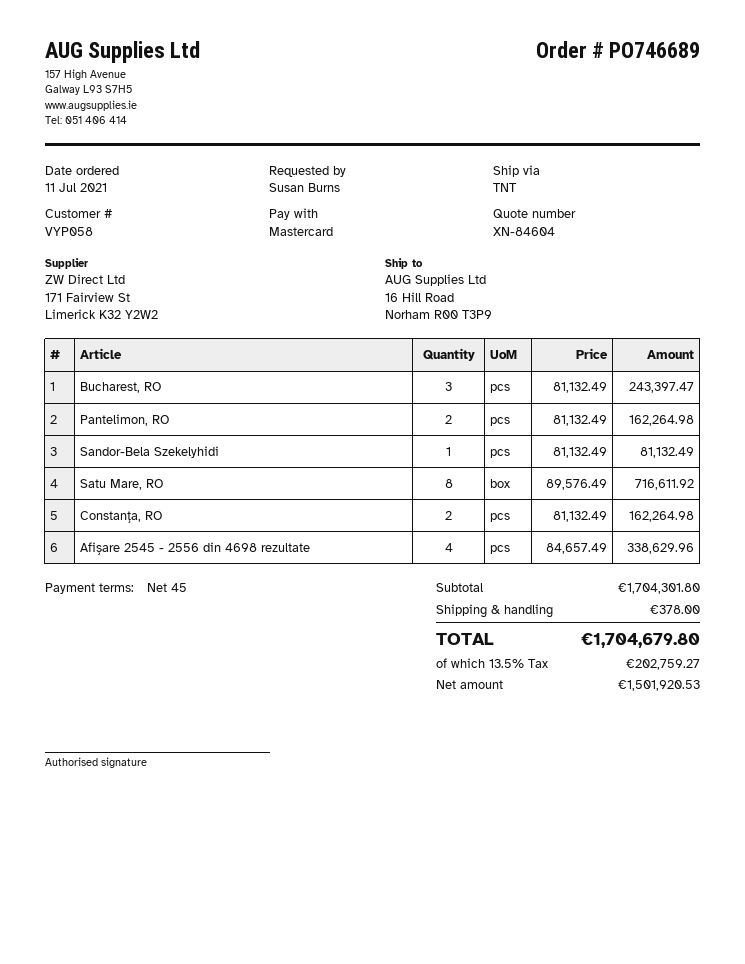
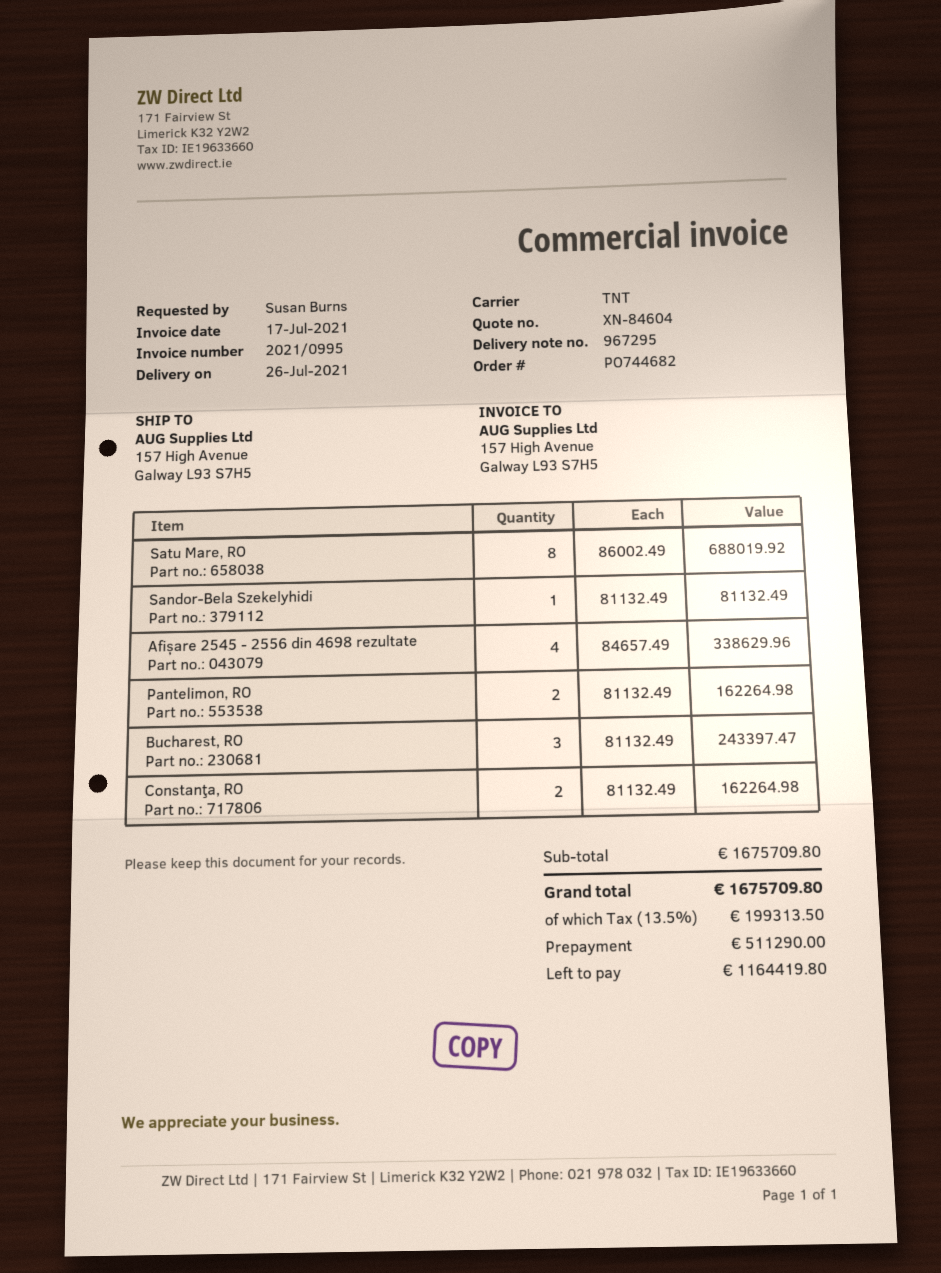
order number: PO746689 -> PO744682
ship to: 16 Hill Road, Norham R00 T3P9 -> 157 High Avenue, Galway L93 S7H5
Satu Mare, RO: 8 x 89576.49 = 716611.92 -> 8 x 86002.49 = 688019.92
subtotal: 1704301.80 -> 1675709.80
shipping: 378.00 -> none
tax: 13.5% = 202759.27 -> 13.5% = 199313.50
total: 1704679.80 -> 1675709.80

